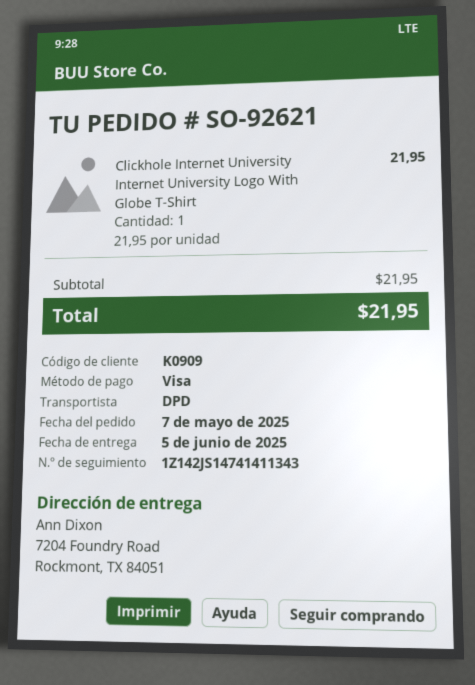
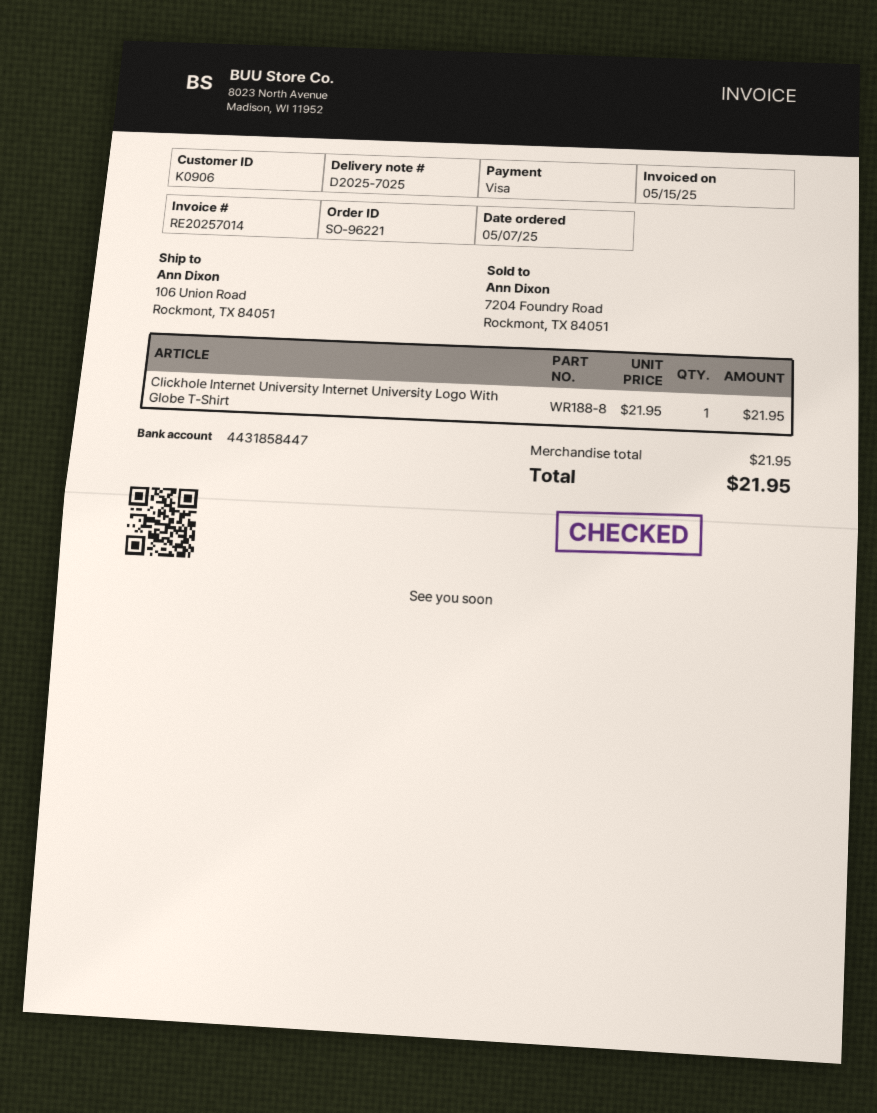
order number: SO-92621 -> SO-96221
customer number: K0909 -> K0906
ship to: 7204 Foundry Road, Rockmont, TX 84051 -> 106 Union Road, Rockmont, TX 84051

